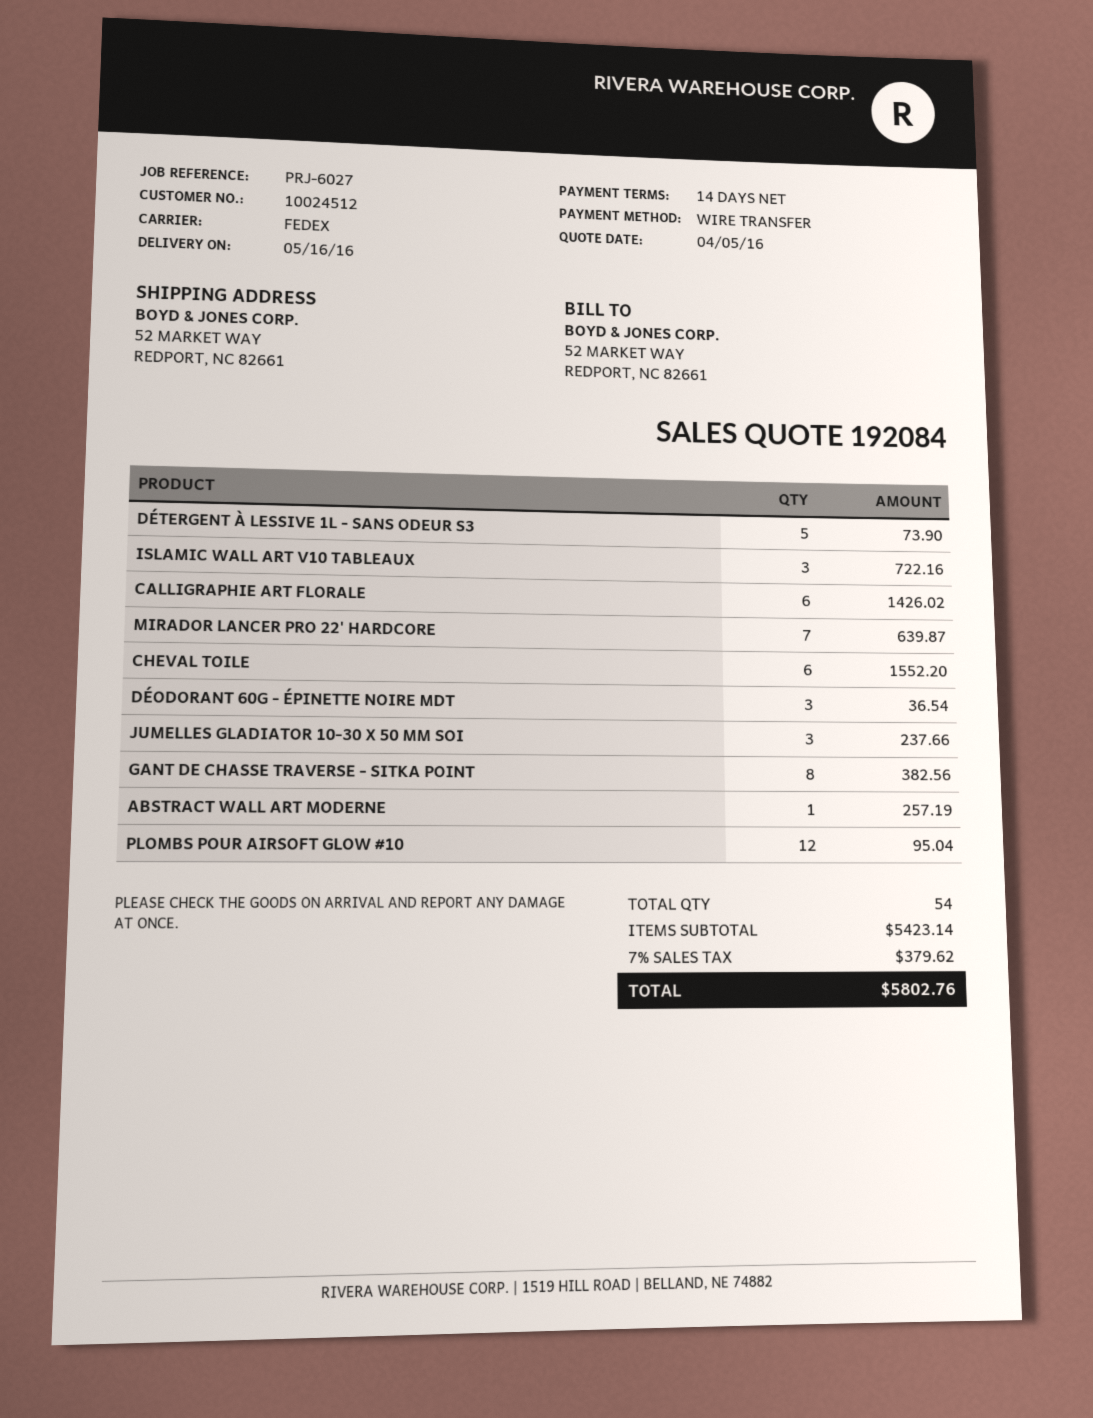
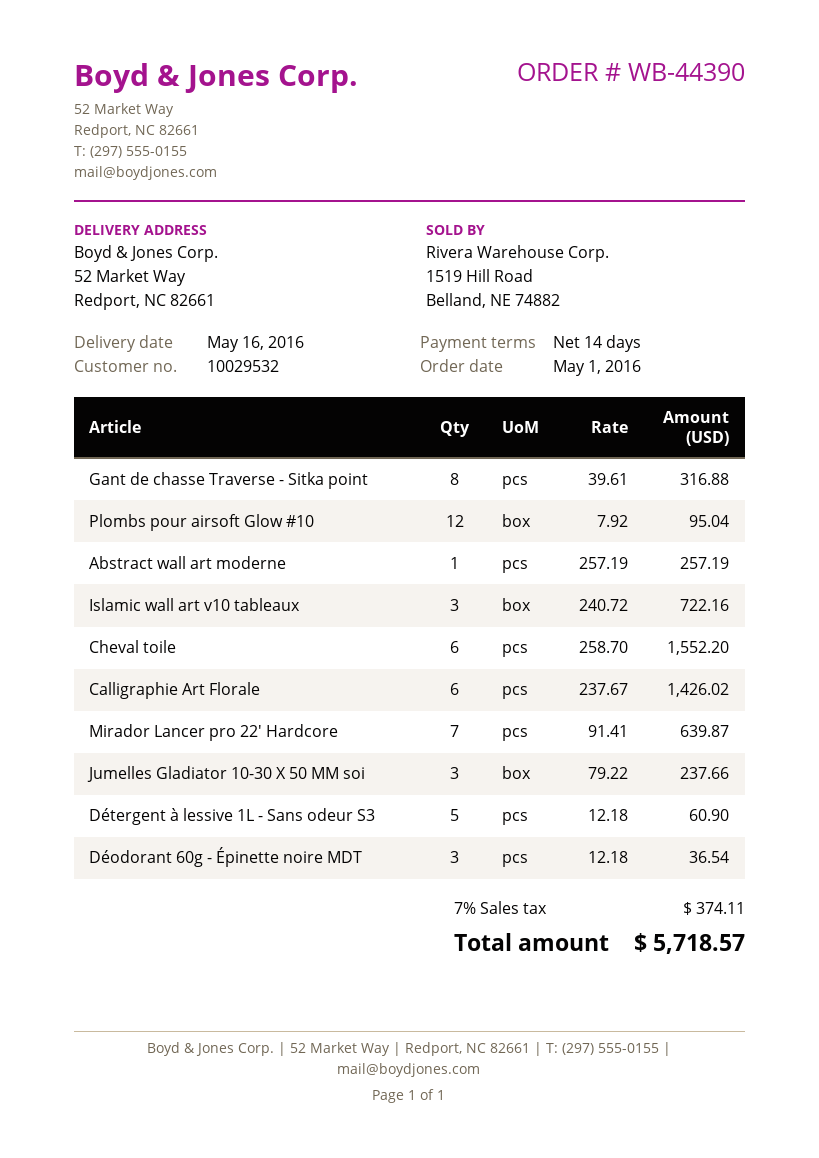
customer number: 10024512 -> 10029532
DÉTERGENT À LESSIVE 1L - SANS ODEUR S3: 5 for 73.90 -> 5 for 60.90
GANT DE CHASSE TRAVERSE - SITKA POINT: 8 for 382.56 -> 8 for 316.88
tax: 7% = 379.62 -> 7% = 374.11
total: 5802.76 -> 5718.57

